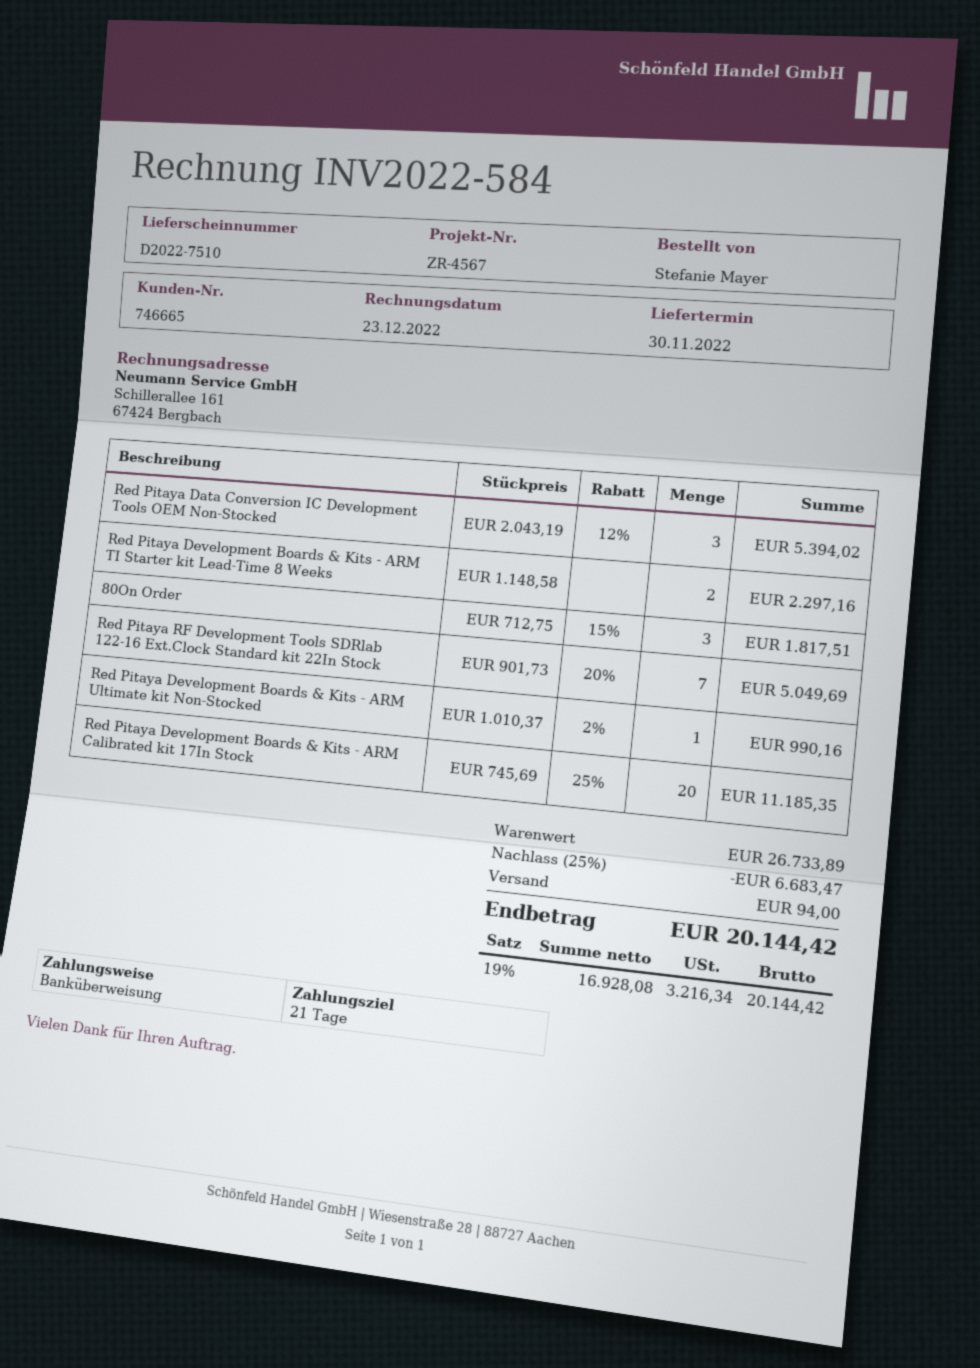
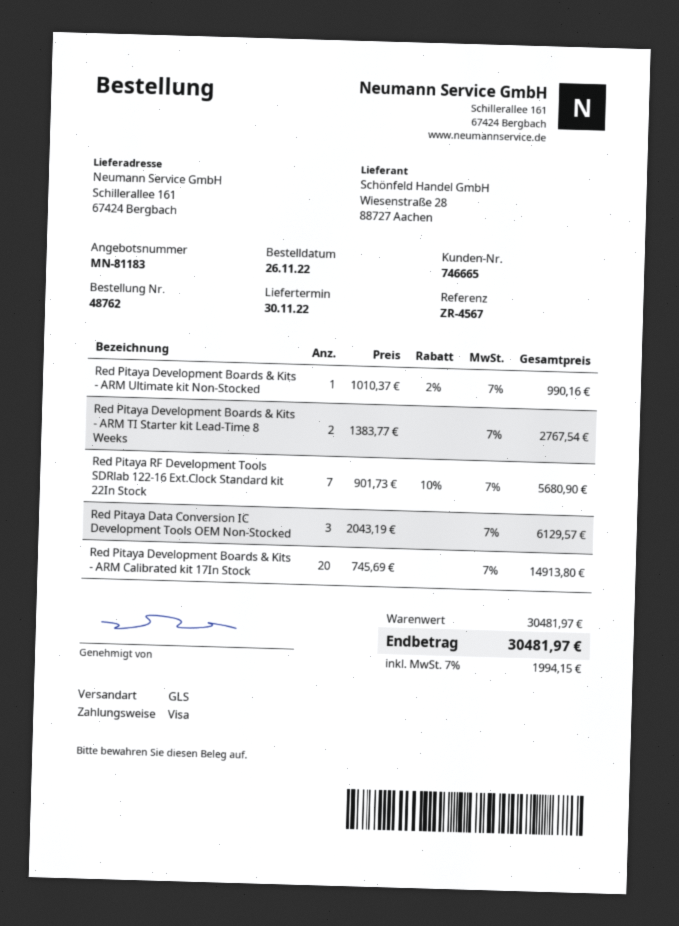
payment method: bank transfer -> Visa
Red Pitaya Data Conversion IC Development Tools OEM Non-Stocked: 3 x 2043.19 - 12% = 5394.02 -> 3 x 2043.19 = 6129.57
Red Pitaya Development Boards & Kits - ARM TI Starter kit Lead-Time 8 Weeks: 2 x 1148.58 = 2297.16 -> 2 x 1383.77 = 2767.54
80On Order: 3 x 712.75 - 15% = 1817.51 -> none
Red Pitaya RF Development Tools SDRlab 122-16 Ext.Clock Standard kit 22In Stock: 7 x 901.73 - 20% = 5049.69 -> 7 x 901.73 - 10% = 5680.90
Red Pitaya Development Boards & Kits - ARM Calibrated kit 17In Stock: 20 x 745.69 - 25% = 11185.35 -> 20 x 745.69 = 14913.80
subtotal: 26733.89 -> 30481.97
discount: 25% = 6683.47 -> none
shipping: 94.00 -> none
tax: 19% = 3216.34 -> 7% = 1994.15
total: 20144.42 -> 30481.97

